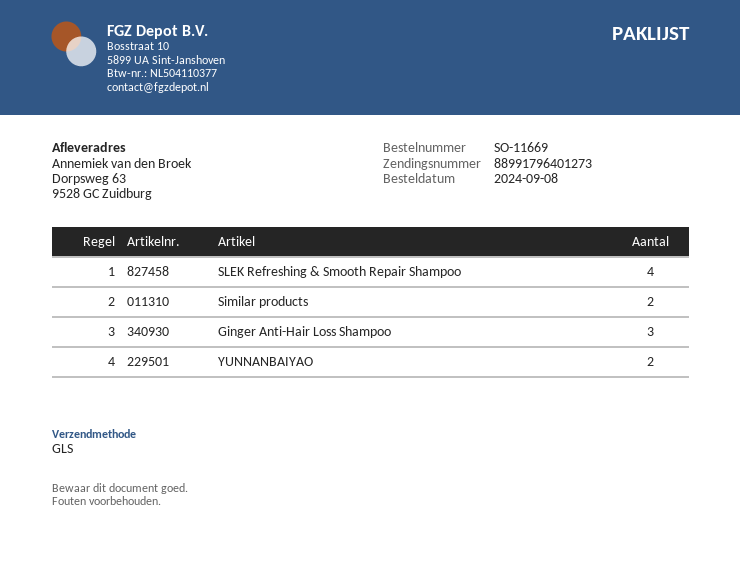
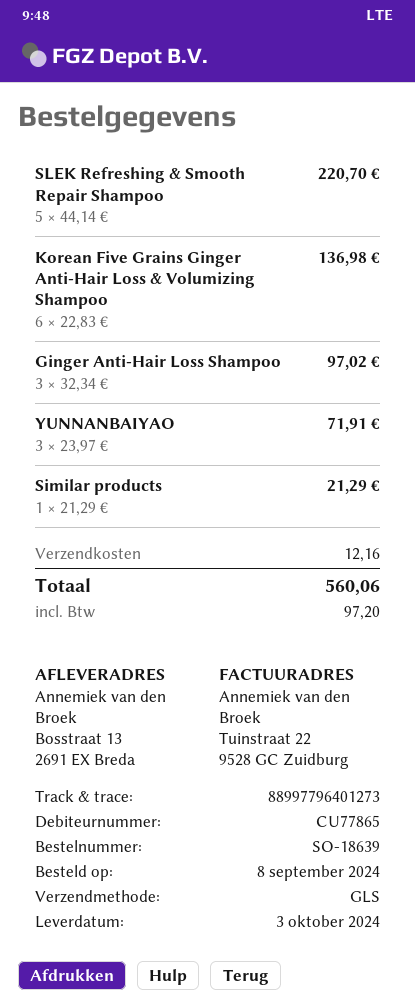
order number: SO-11669 -> SO-18639
tracking number: 88991796401273 -> 88997796401273
ship to: Dorpsweg 63, 9528 GC Zuidburg -> Bosstraat 13, 2691 EX Breda
SLEK Refreshing & Smooth Repair Shampoo: 4 -> 5
Similar products: 2 -> 1
YUNNANBAIYAO: 2 -> 3
Korean Five Grains Ginger Anti-Hair Loss & Volumizing Shampoo: none -> 6

